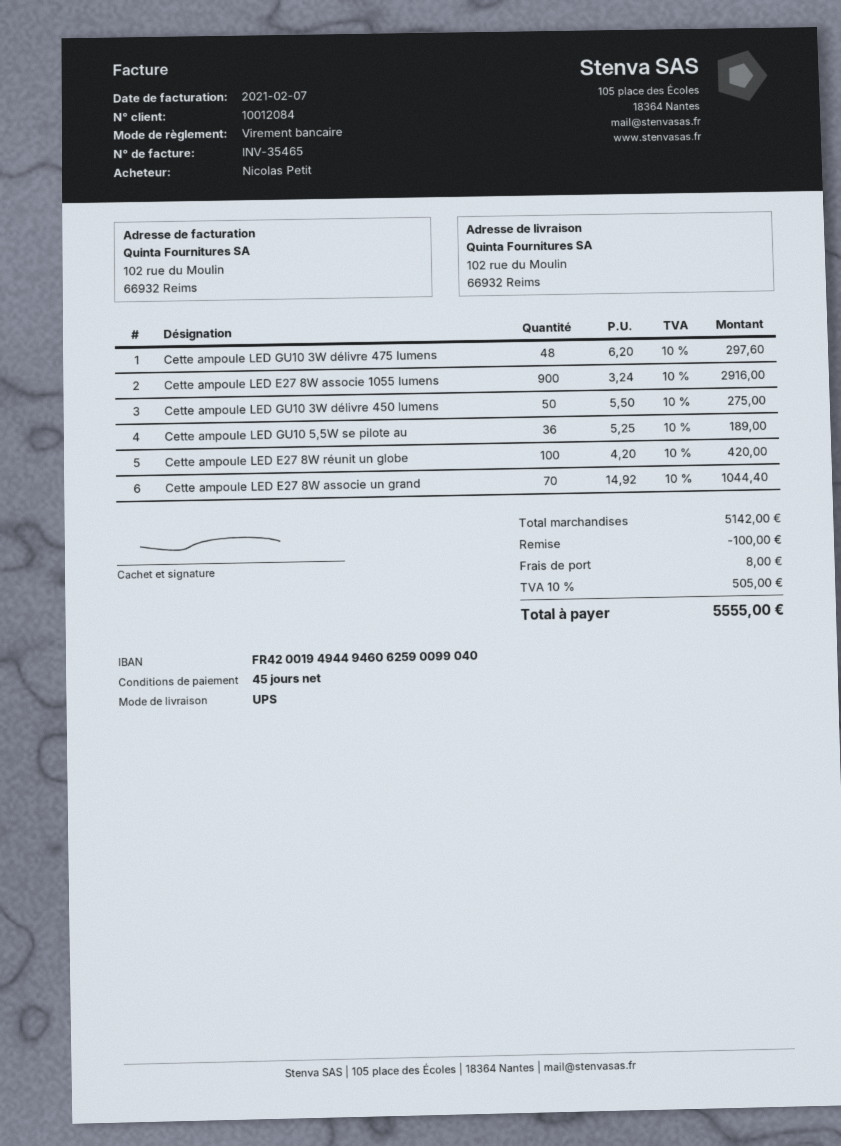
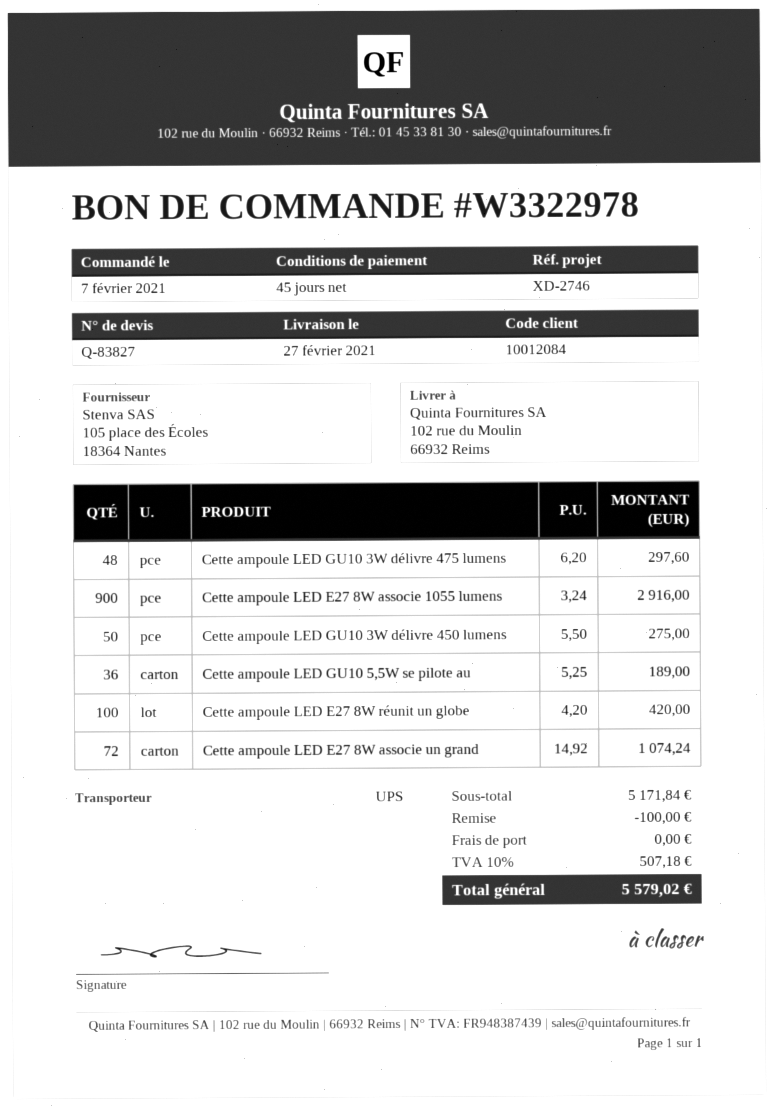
Cette ampoule LED E27 8W associe un grand: 70 x 14.92 = 1044.40 -> 72 x 14.92 = 1074.24
subtotal: 5142.00 -> 5171.84
shipping: 8.00 -> 0.00
tax: 10% = 505.00 -> 10% = 507.18
total: 5555.00 -> 5579.02

